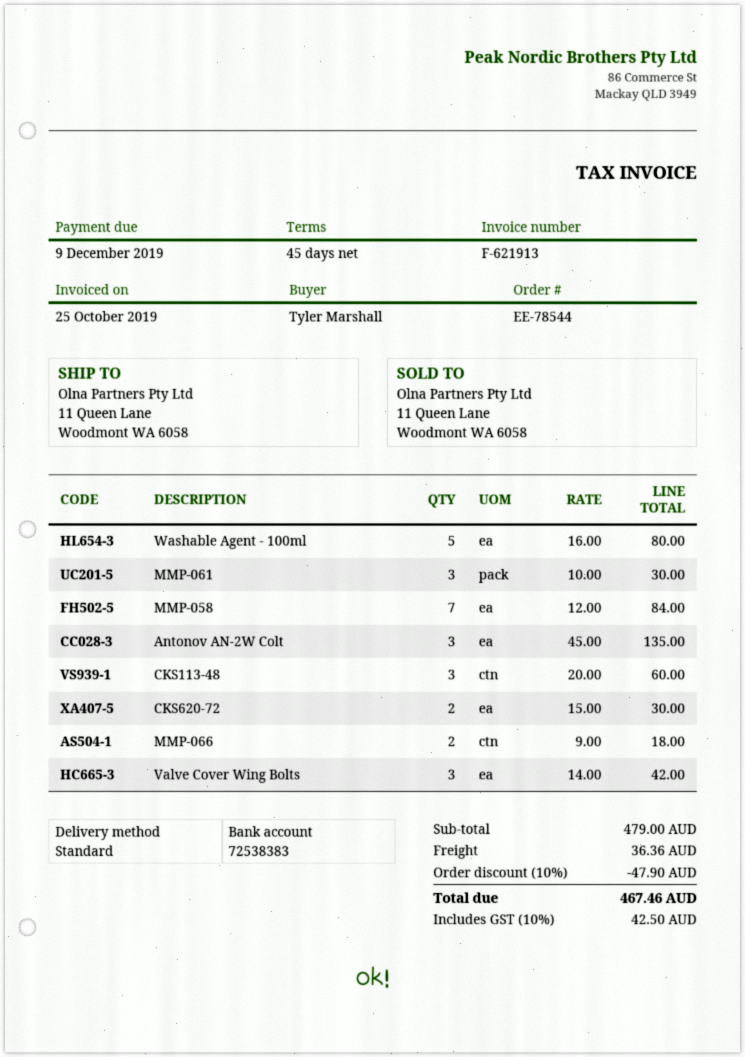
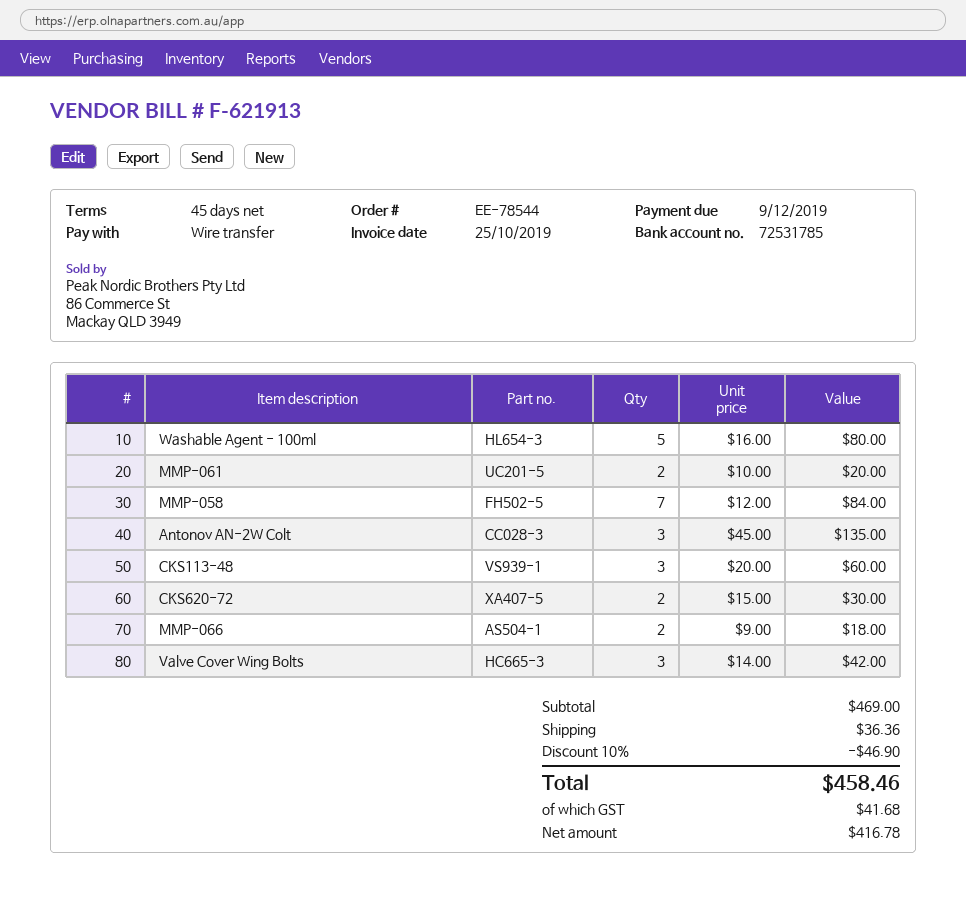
bank account: 72538383 -> 72531785
MMP-061: 3 x 10.00 = 30.00 -> 2 x 10.00 = 20.00
subtotal: 479.00 -> 469.00
discount: 10% = 47.90 -> 10% = 46.90
tax: 42.50 -> 41.68
total: 467.46 -> 458.46

